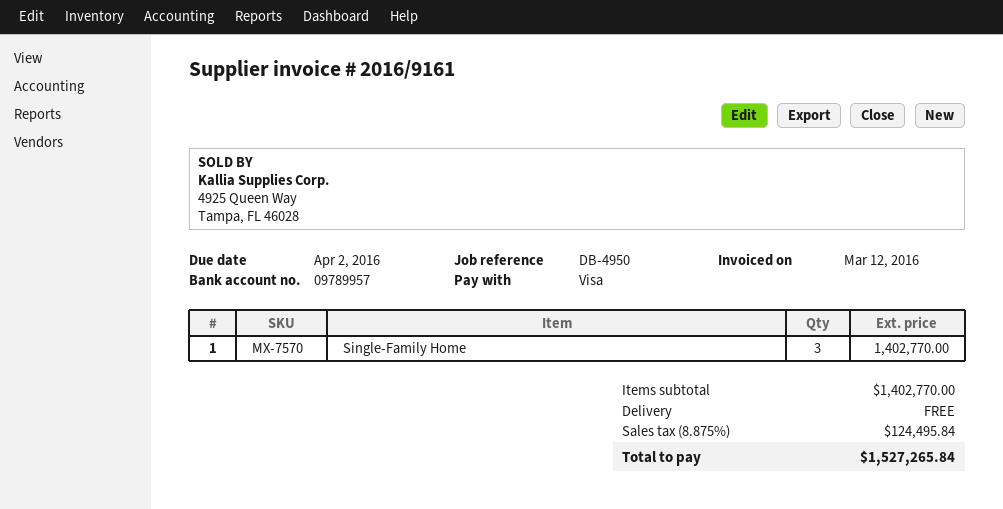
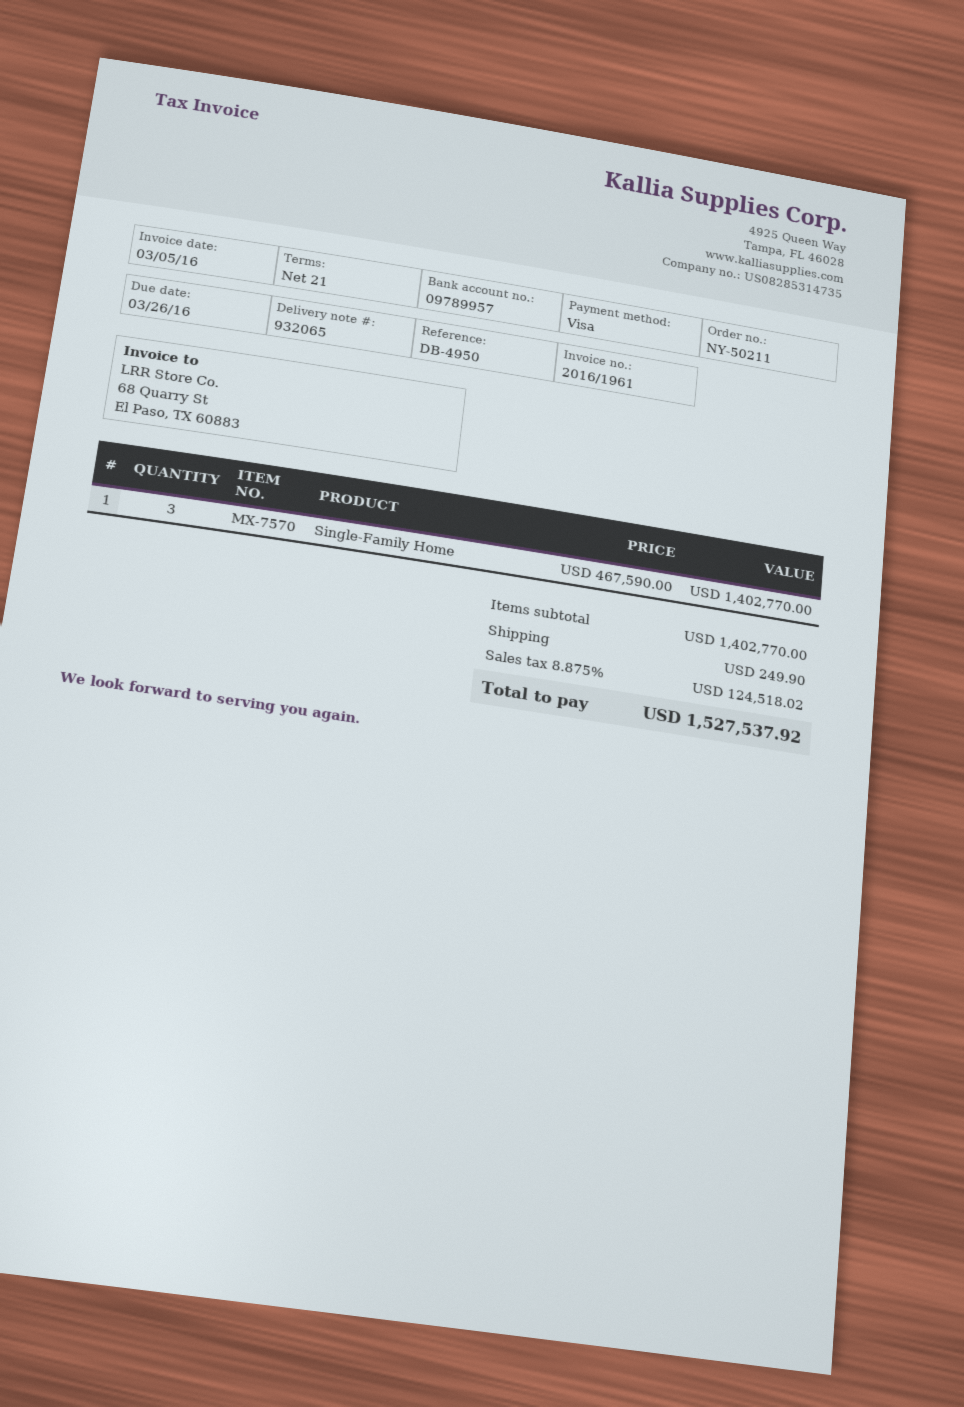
invoice number: 2016/9161 -> 2016/1961
invoice date: 2016-03-12 -> 2016-03-05
due date: 2016-04-02 -> 2016-03-26
shipping: 0.00 -> 249.90
tax: 8.875% = 124495.84 -> 8.875% = 124518.02
total: 1527265.84 -> 1527537.92

